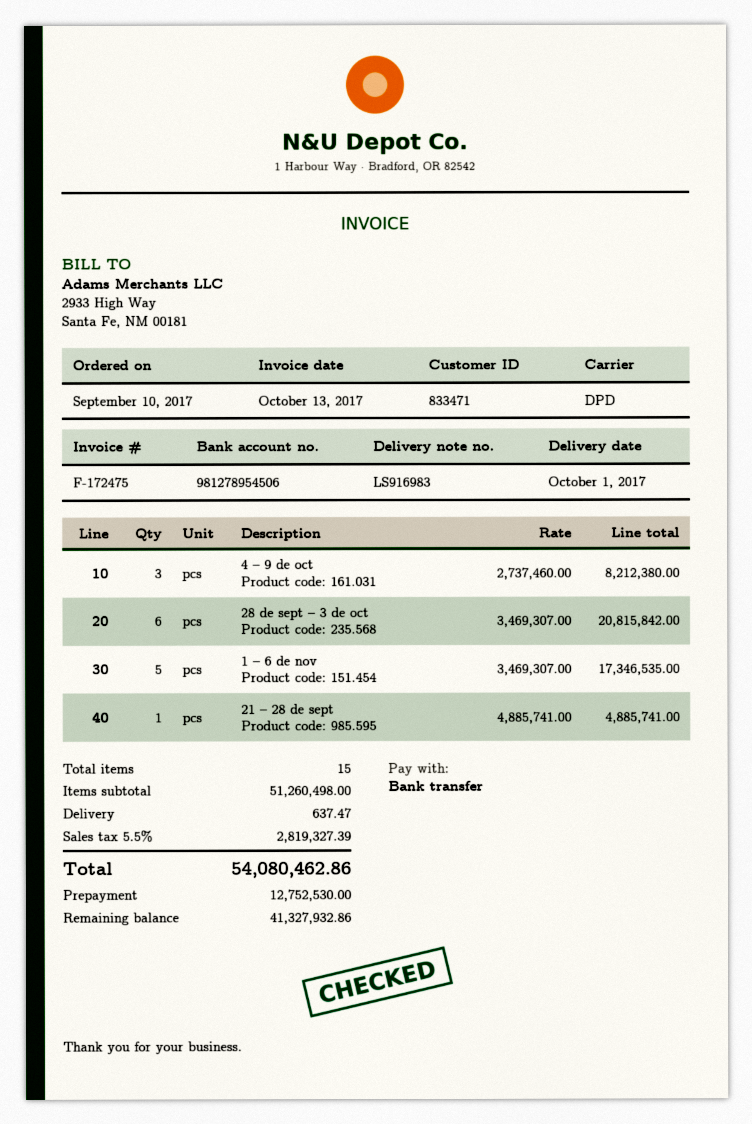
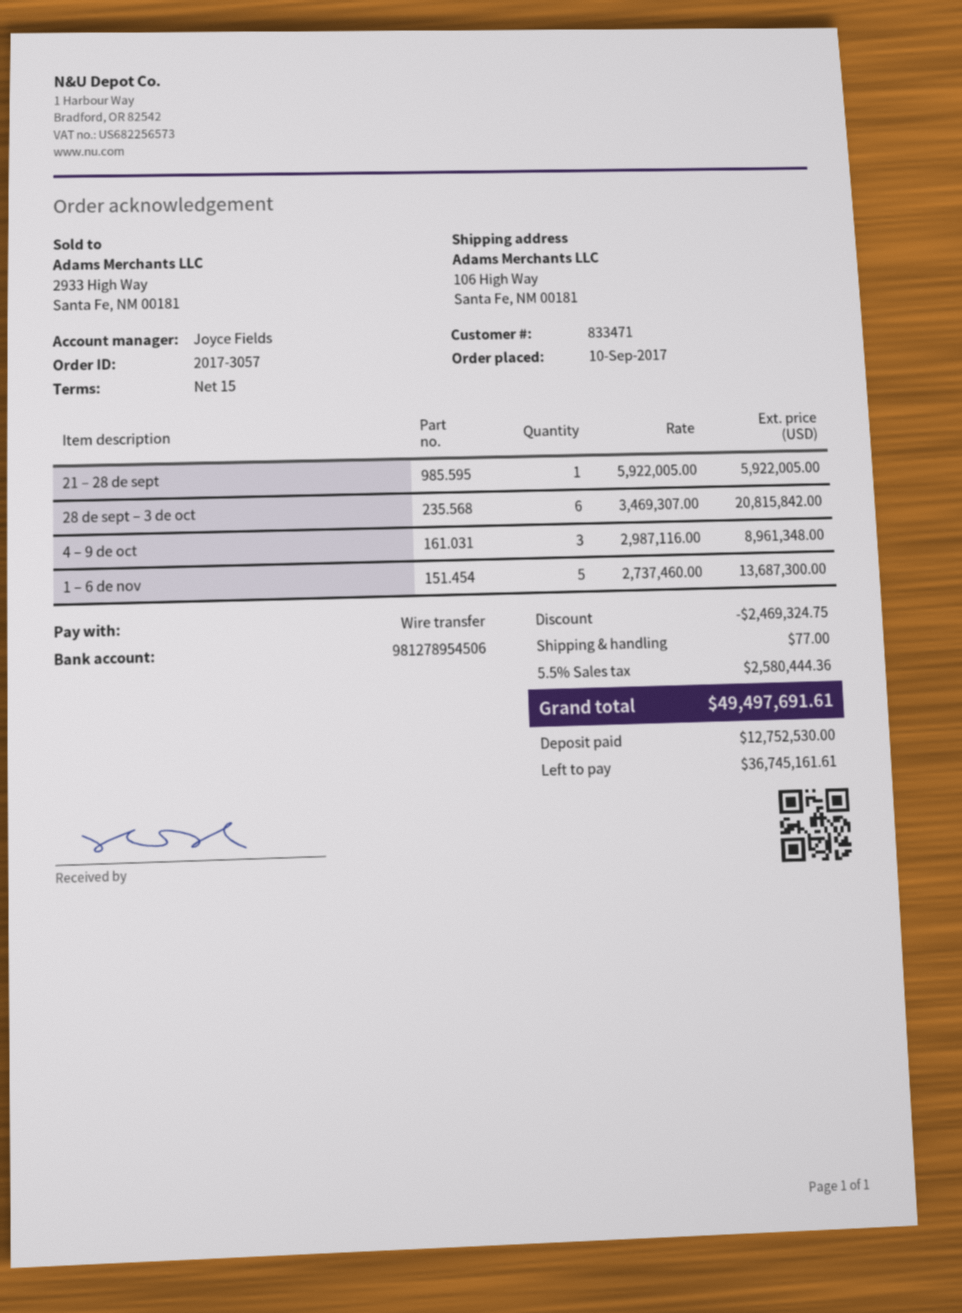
4 – 9 de oct: 3 x 2737460.00 = 8212380.00 -> 3 x 2987116.00 = 8961348.00
1 – 6 de nov: 5 x 3469307.00 = 17346535.00 -> 5 x 2737460.00 = 13687300.00
21 – 28 de sept: 1 x 4885741.00 = 4885741.00 -> 1 x 5922005.00 = 5922005.00
discount: none -> 2469324.75
shipping: 637.47 -> 77.00
tax: 5.5% = 2819327.39 -> 5.5% = 2580444.36
total: 54080462.86 -> 49497691.61
balance: 41327932.86 -> 36745161.61

